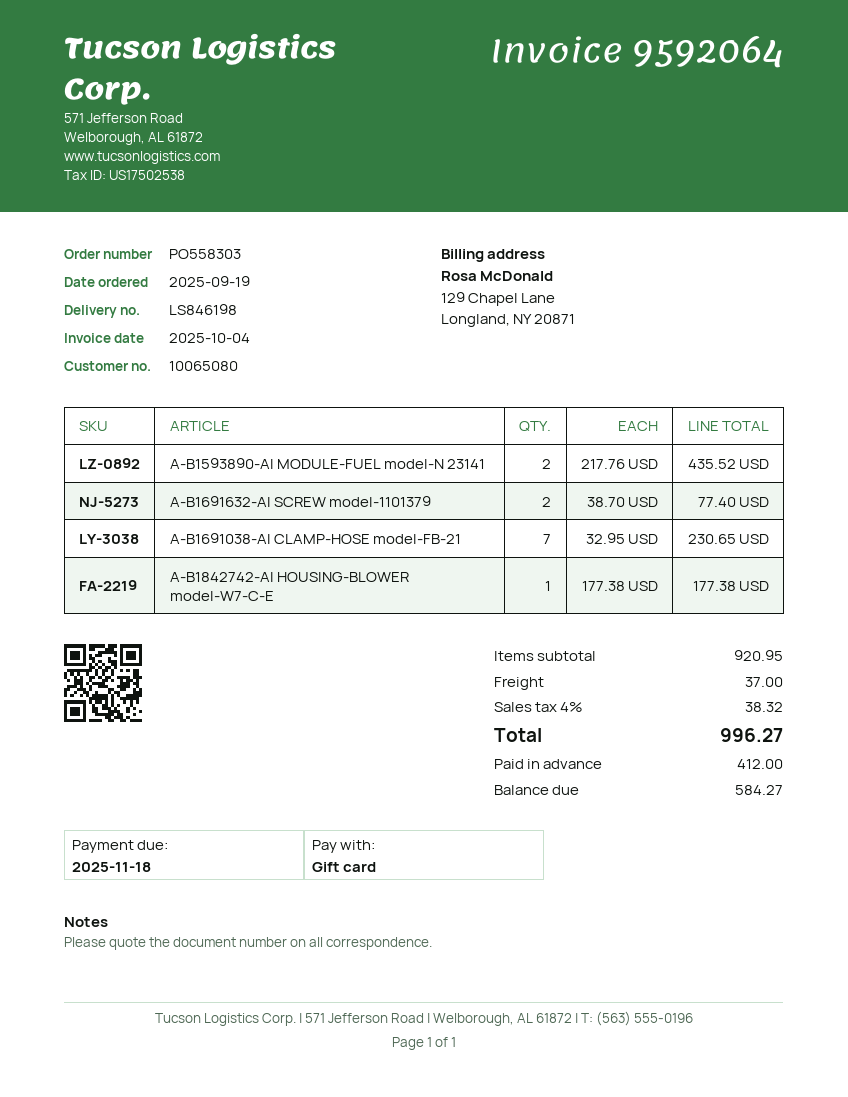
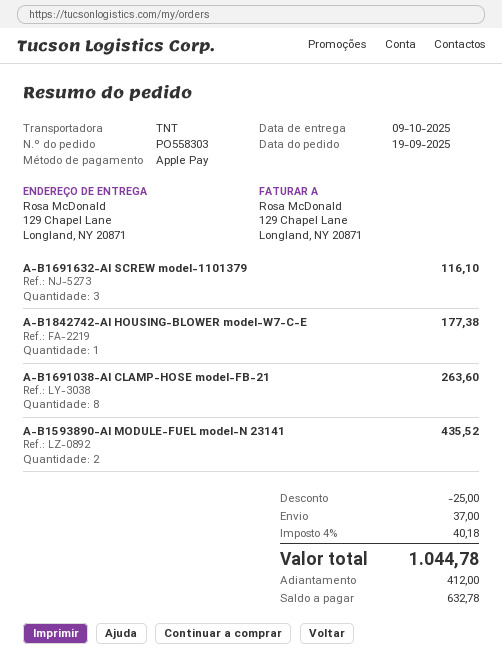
payment method: gift card -> Apple Pay
A-B1691632-AI SCREW model-1101379: 2 for 77.40 -> 3 for 116.10
A-B1691038-AI CLAMP-HOSE model-FB-21: 7 for 230.65 -> 8 for 263.60
discount: none -> 25.00
tax: 4% = 38.32 -> 4% = 40.18
total: 996.27 -> 1044.78
balance: 584.27 -> 632.78

